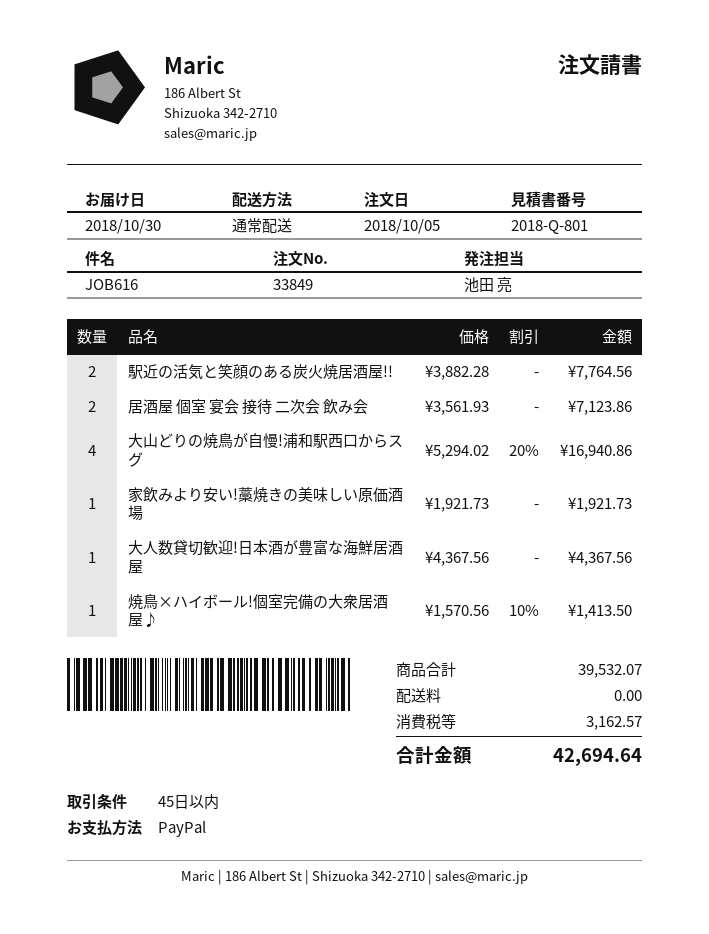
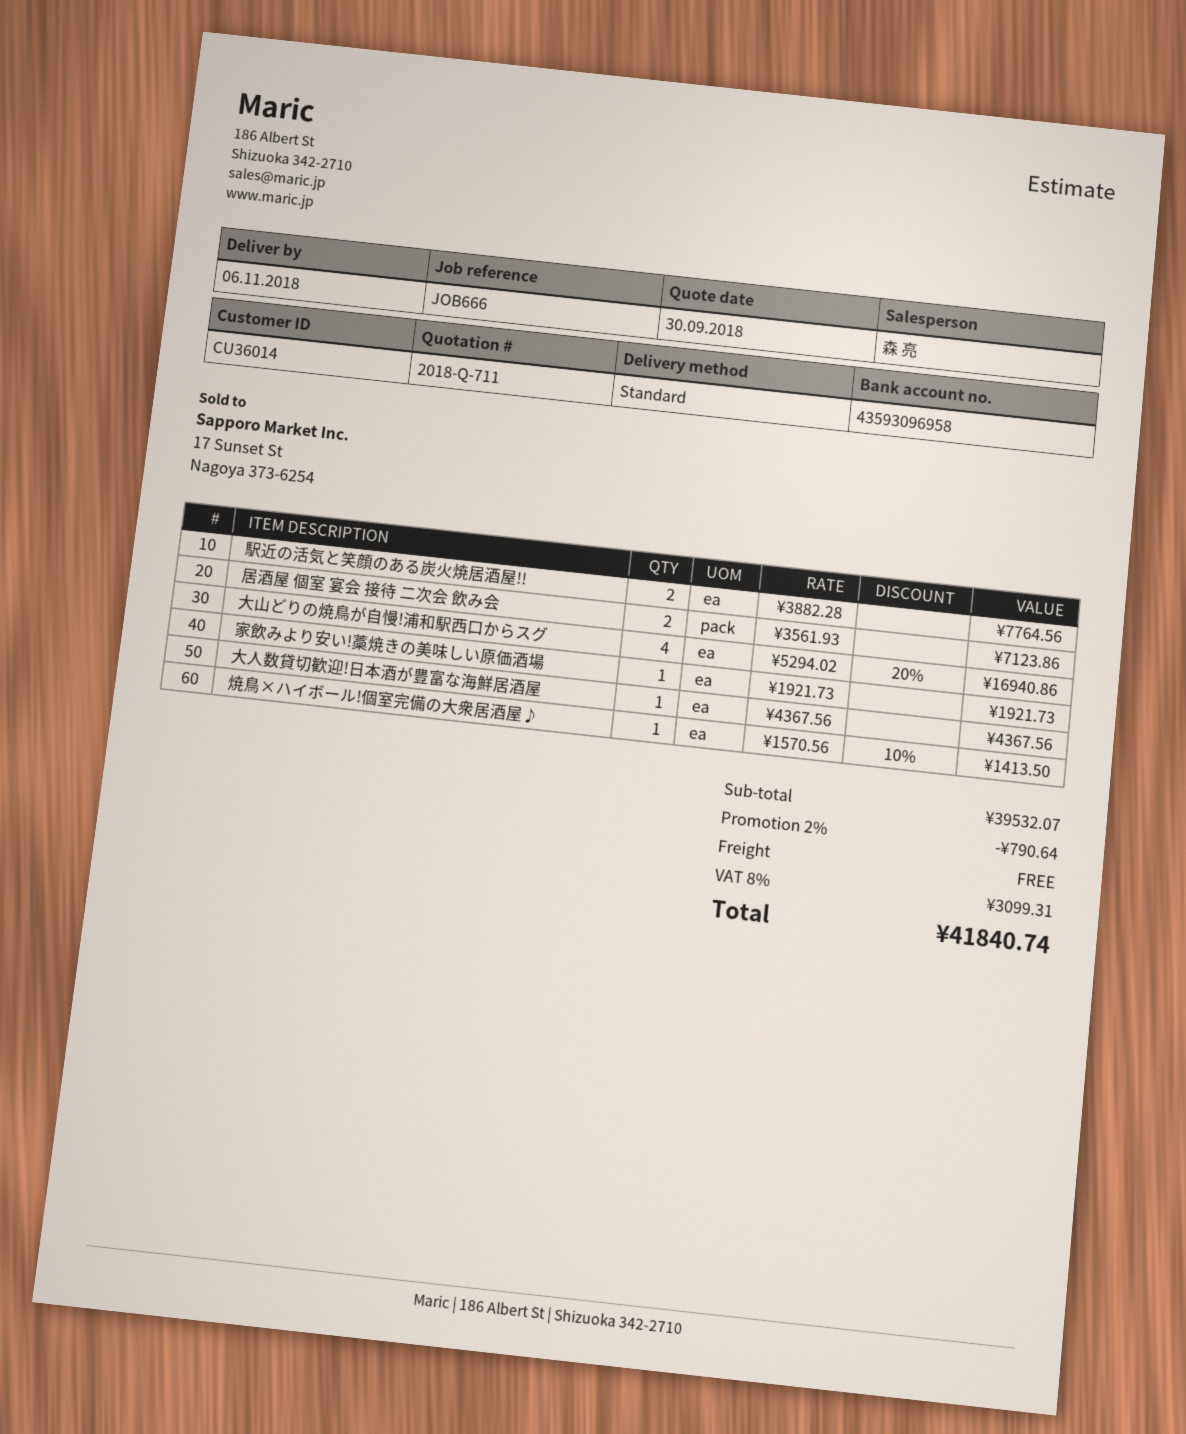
quote number: 2018-Q-801 -> 2018-Q-711
delivery date: 2018-10-30 -> 2018-11-06
reference: JOB616 -> JOB666
discount: none -> 2% = 790.64
tax: 3162.57 -> 3099.31
total: 42694.64 -> 41840.74

